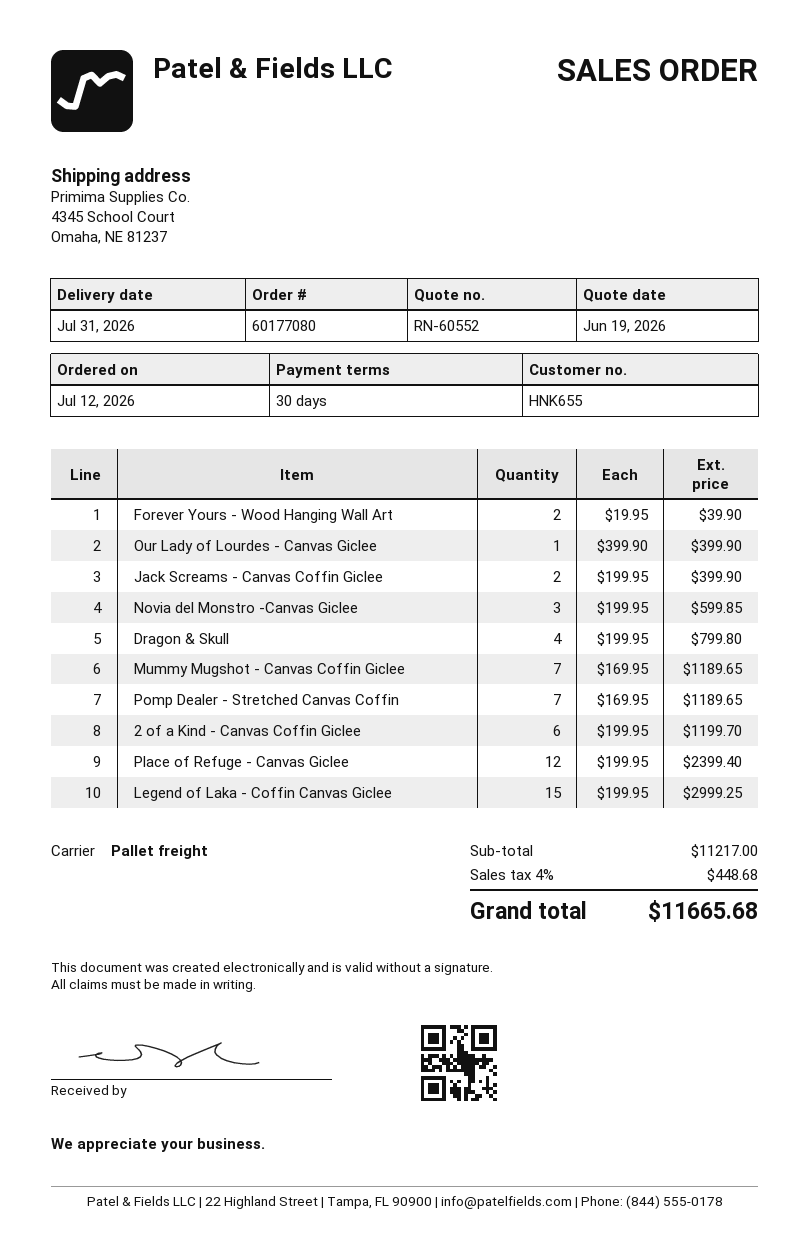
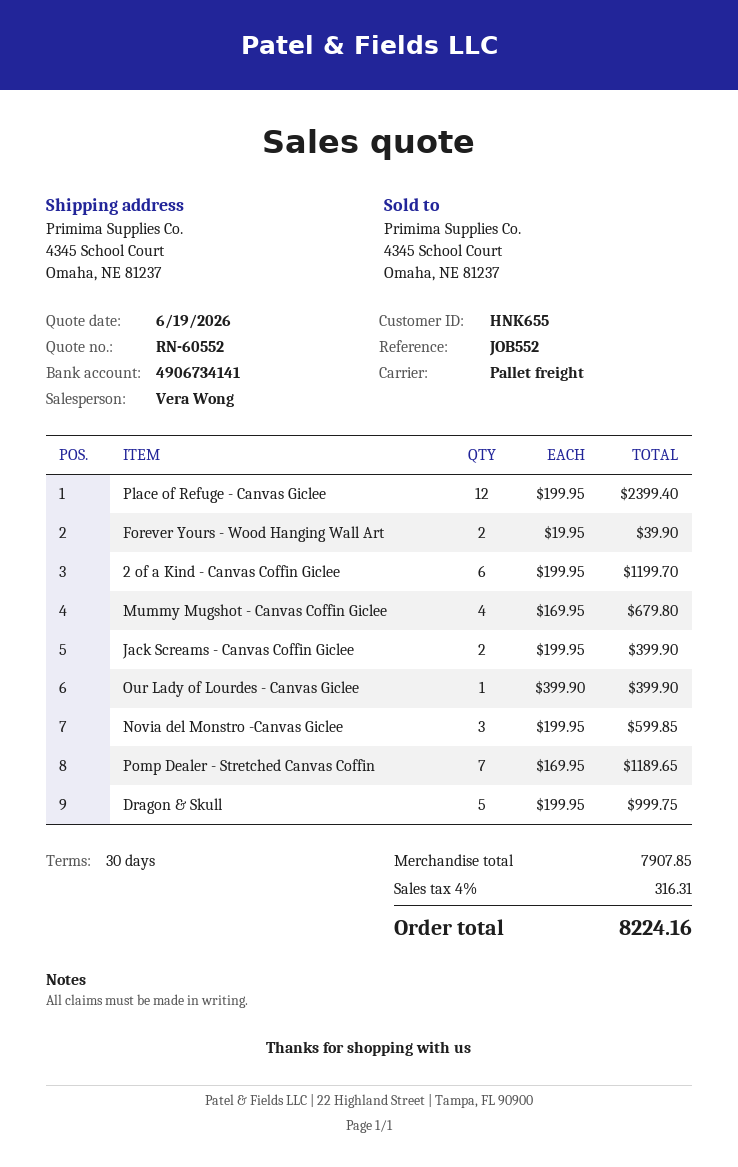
Dragon & Skull: 4 x 199.95 = 799.80 -> 5 x 199.95 = 999.75
Mummy Mugshot - Canvas Coffin Giclee: 7 x 169.95 = 1189.65 -> 4 x 169.95 = 679.80
Legend of Laka - Coffin Canvas Giclee: 15 x 199.95 = 2999.25 -> none
subtotal: 11217.00 -> 7907.85
tax: 4% = 448.68 -> 4% = 316.31
total: 11665.68 -> 8224.16

